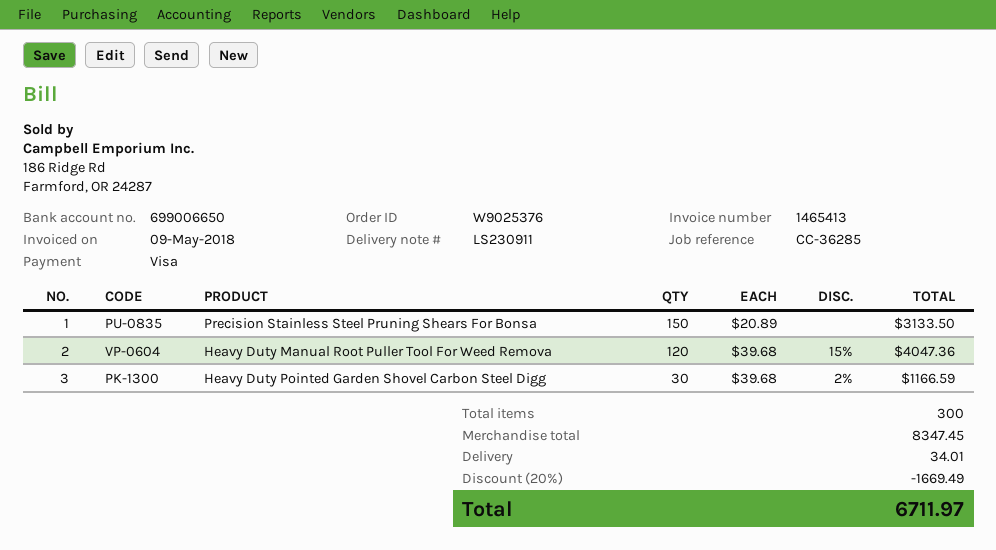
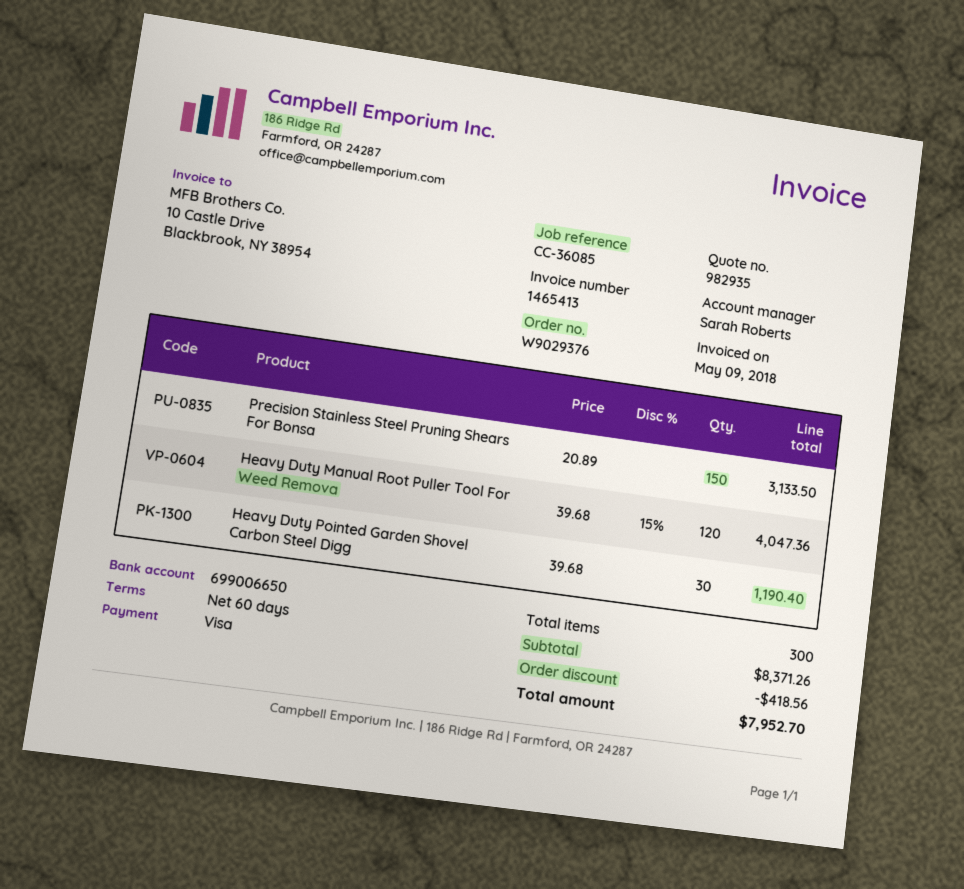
order number: W9025376 -> W9029376
reference: CC-36285 -> CC-36085
Heavy Duty Pointed Garden Shovel Carbon Steel Digg: 30 x 39.68 - 2% = 1166.59 -> 30 x 39.68 = 1190.40
subtotal: 8347.45 -> 8371.26
discount: 1669.49 -> 418.56
shipping: 34.01 -> none
total: 6711.97 -> 7952.70

